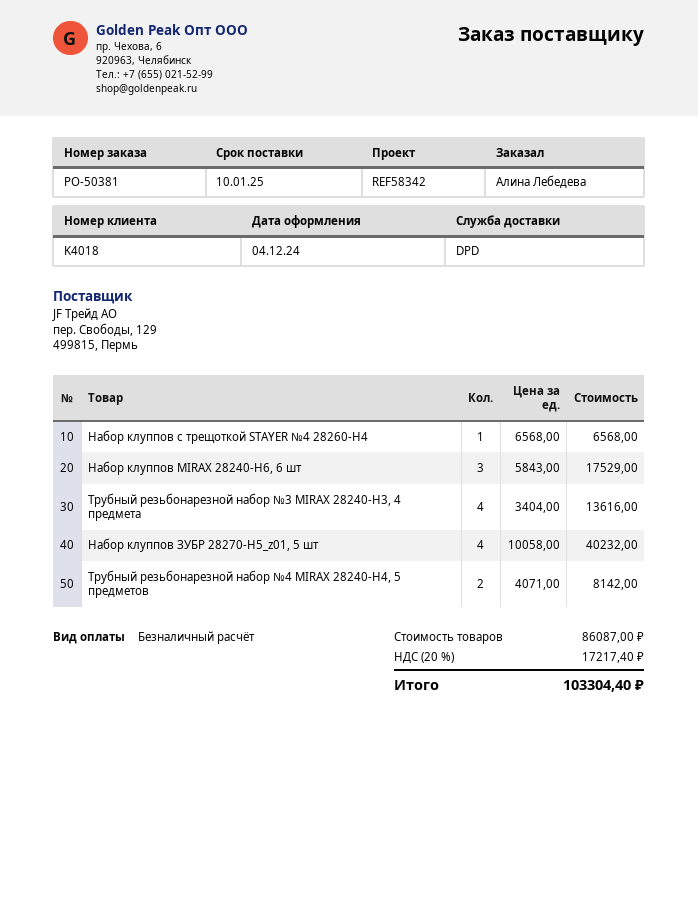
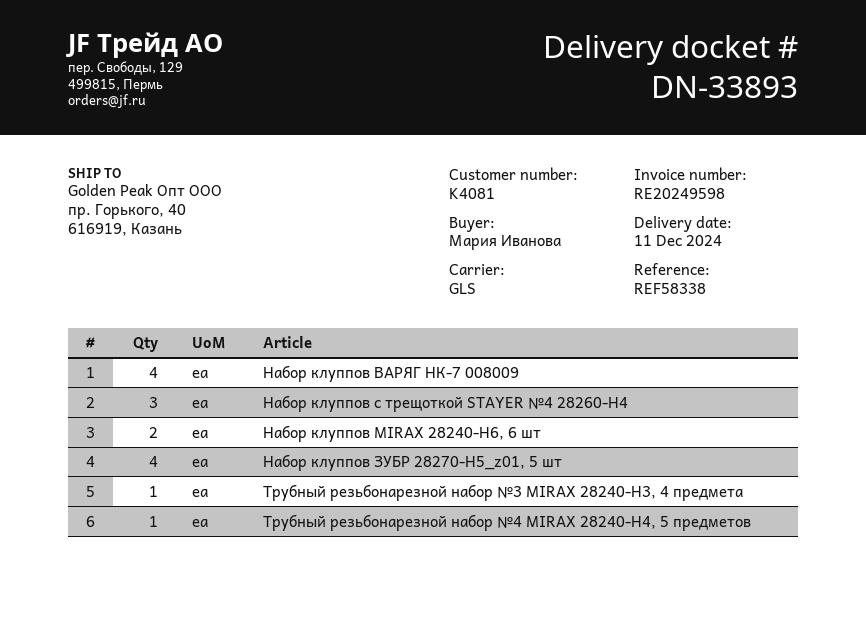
delivery date: 2025-01-10 -> 2024-12-11
customer number: K4018 -> K4081
reference: REF58342 -> REF58338
ordered by: Алина Лебедева -> Мария Иванова
shipping method: DPD -> GLS
Набор клуппов с трещоткой STAYER №4 28260-H4: 1 -> 3
Набор клуппов MIRAX 28240-H6, 6 шт: 3 -> 2
Трубный резьбонарезной набор №3 MIRAX 28240-H3, 4 предмета: 4 -> 1
Трубный резьбонарезной набор №4 MIRAX 28240-H4, 5 предметов: 2 -> 1
Набор клуппов ВАРЯГ НК-7 008009: none -> 4

